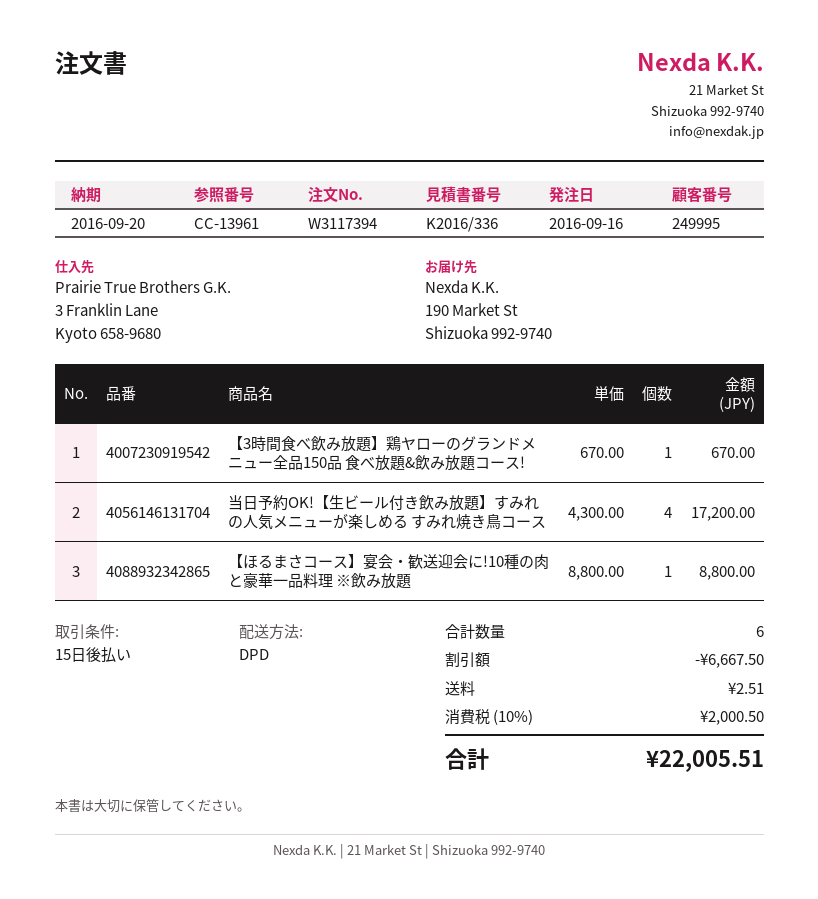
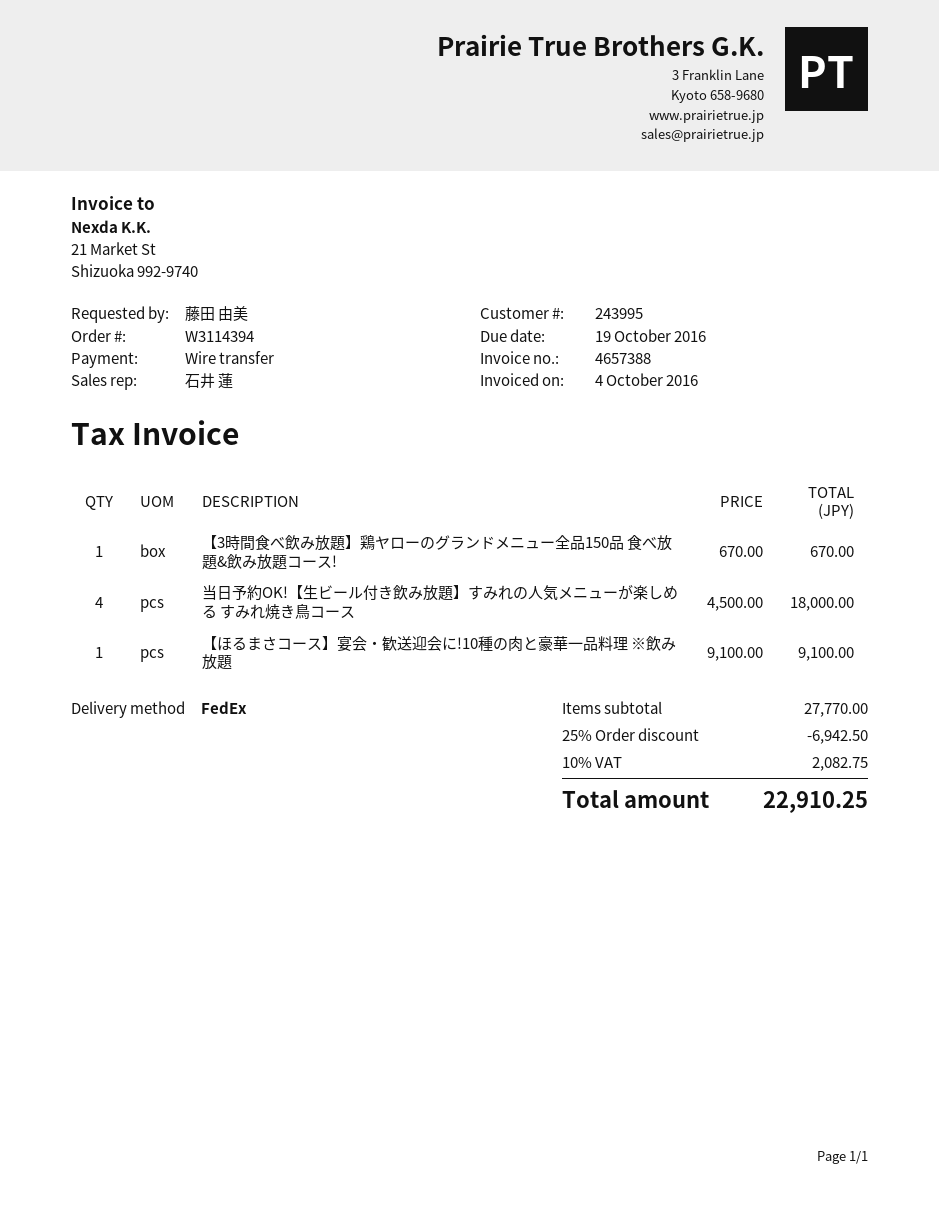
order number: W3117394 -> W3114394
customer number: 249995 -> 243995
shipping method: DPD -> FedEx
当日予約OK!【生ビール付き飲み放題】すみれの人気メニューが楽しめる すみれ焼き鳥コース: 4 x 4300.00 = 17200.00 -> 4 x 4500.00 = 18000.00
【ほるまさコース】宴会・歓送迎会に!10種の肉と豪華一品料理 ※飲み放題: 1 x 8800.00 = 8800.00 -> 1 x 9100.00 = 9100.00
discount: 6667.50 -> 6942.50
shipping: 2.51 -> none
tax: 10% = 2000.50 -> 10% = 2082.75
total: 22005.51 -> 22910.25

